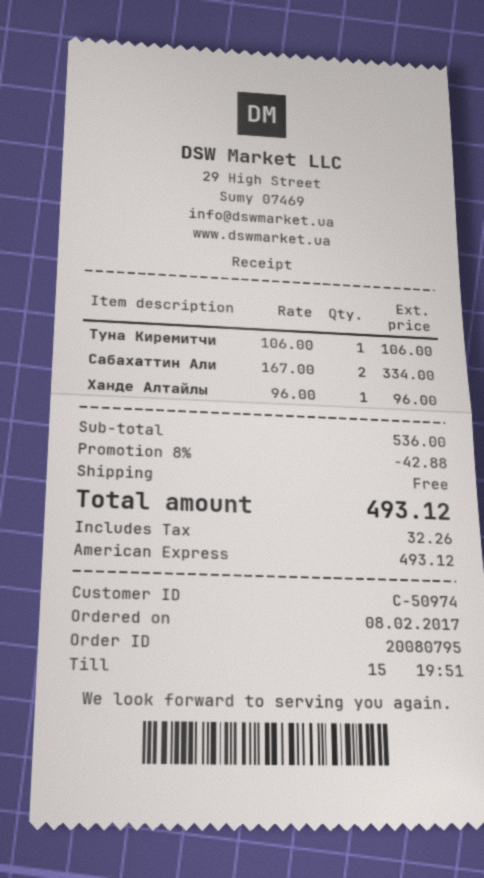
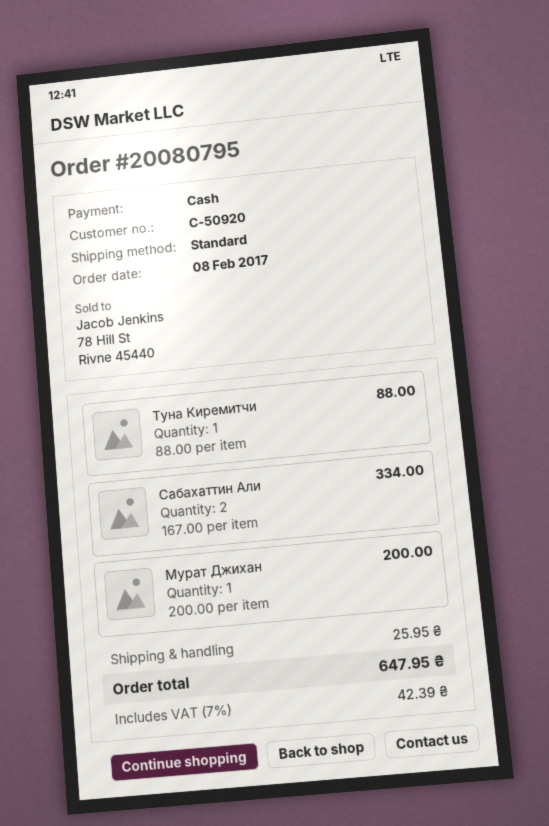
customer number: C-50974 -> C-50920
payment method: American Express -> cash
Туна Киремитчи: 1 x 106.00 = 106.00 -> 1 x 88.00 = 88.00
Ханде Алтайлы: 1 x 96.00 = 96.00 -> none
Мурат Джихан: none -> 1 x 200.00 = 200.00
discount: 8% = 42.88 -> none
shipping: 0.00 -> 25.95
tax: 32.26 -> 42.39
total: 493.12 -> 647.95

